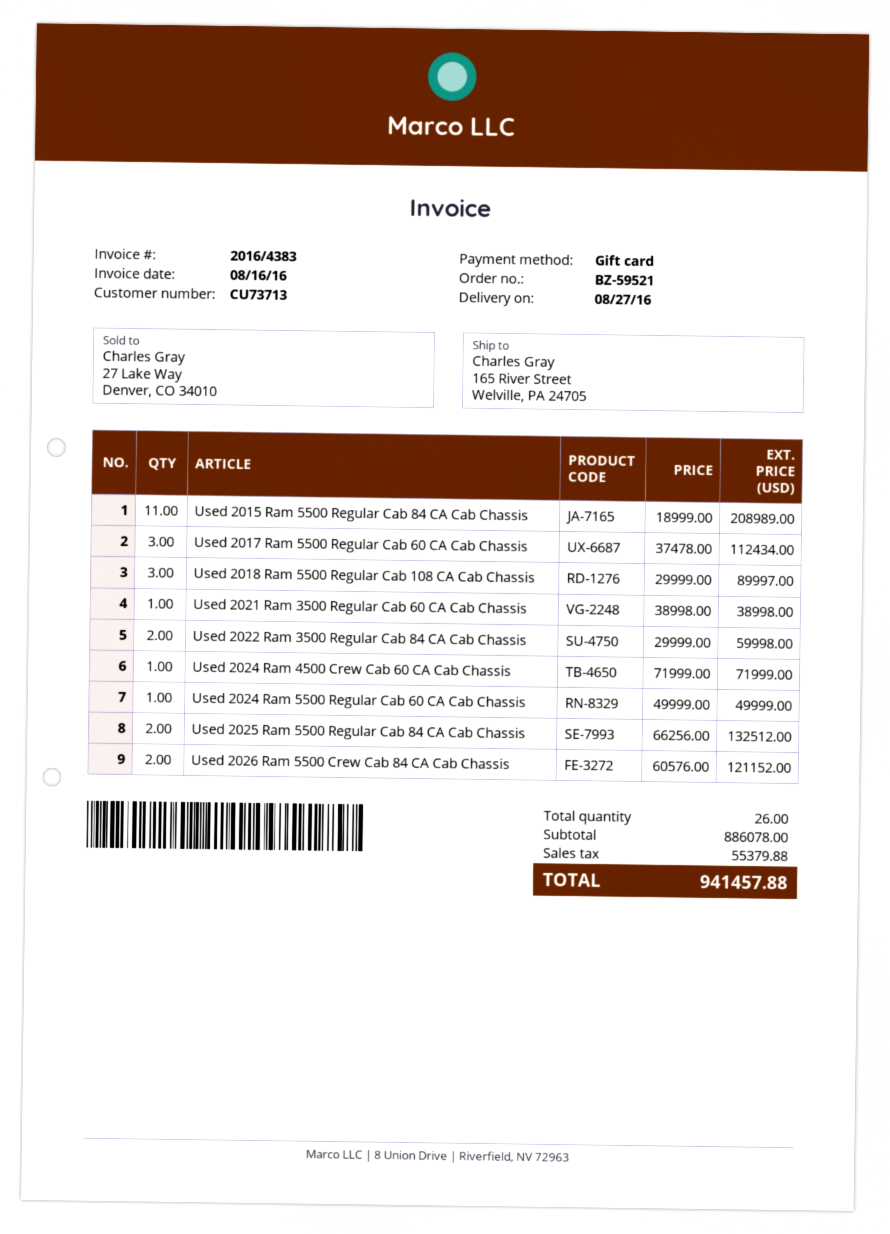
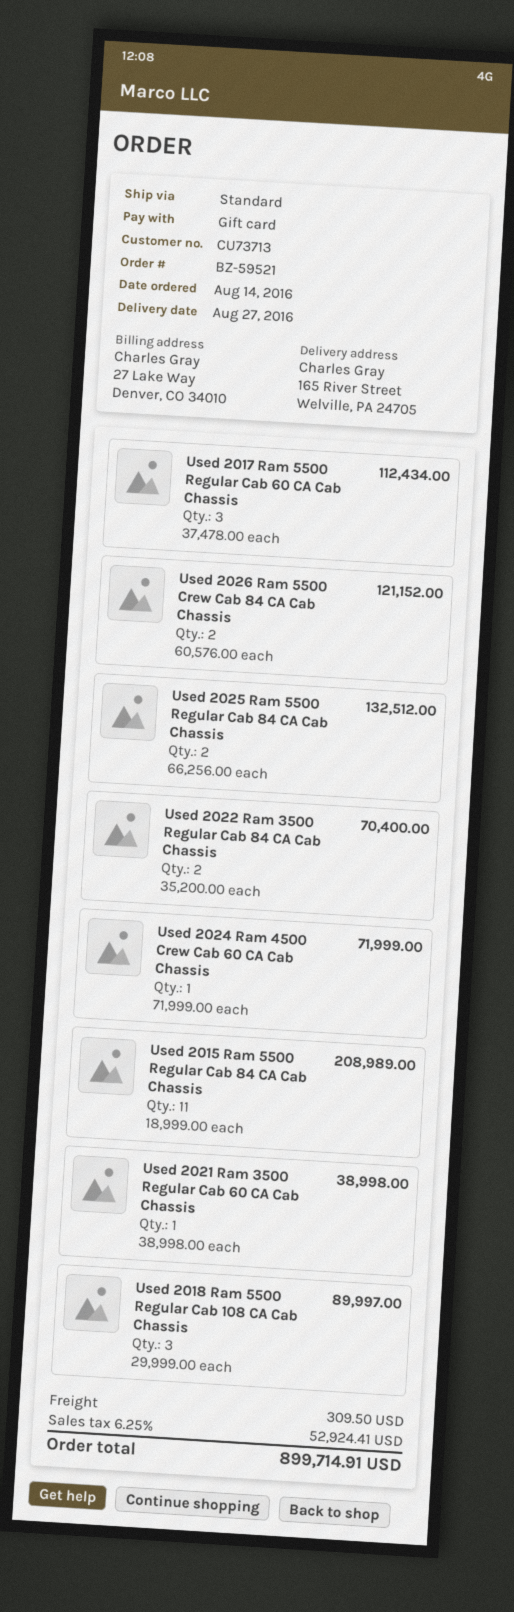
Used 2022 Ram 3500 Regular Cab 84 CA Cab Chassis: 2 x 29999.00 = 59998.00 -> 2 x 35200.00 = 70400.00
Used 2024 Ram 5500 Regular Cab 60 CA Cab Chassis: 1 x 49999.00 = 49999.00 -> none
shipping: none -> 309.50
tax: 55379.88 -> 52924.41
total: 941457.88 -> 899714.91

